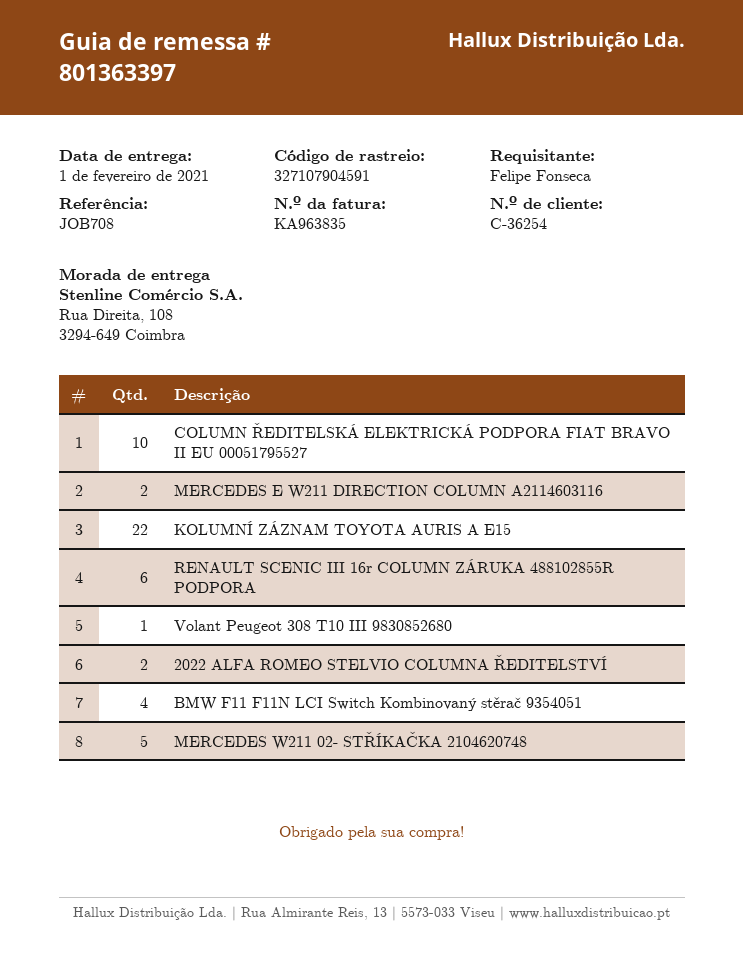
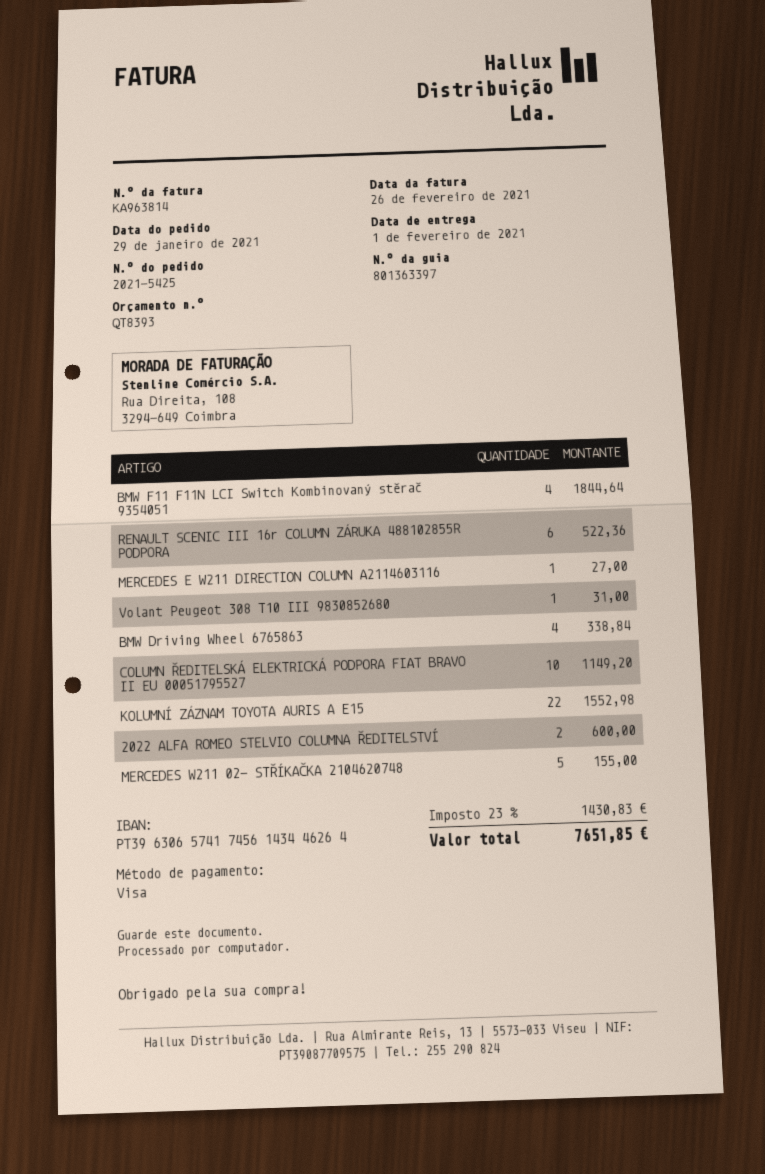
invoice number: KA963835 -> KA963814
MERCEDES E W211 DIRECTION COLUMN A2114603116: 2 -> 1
BMW Driving Wheel 6765863: none -> 4

